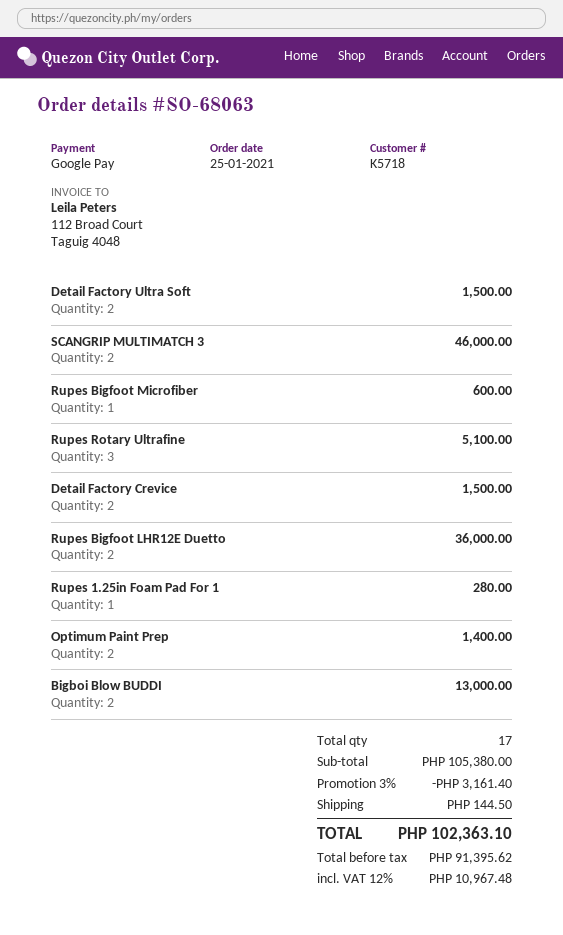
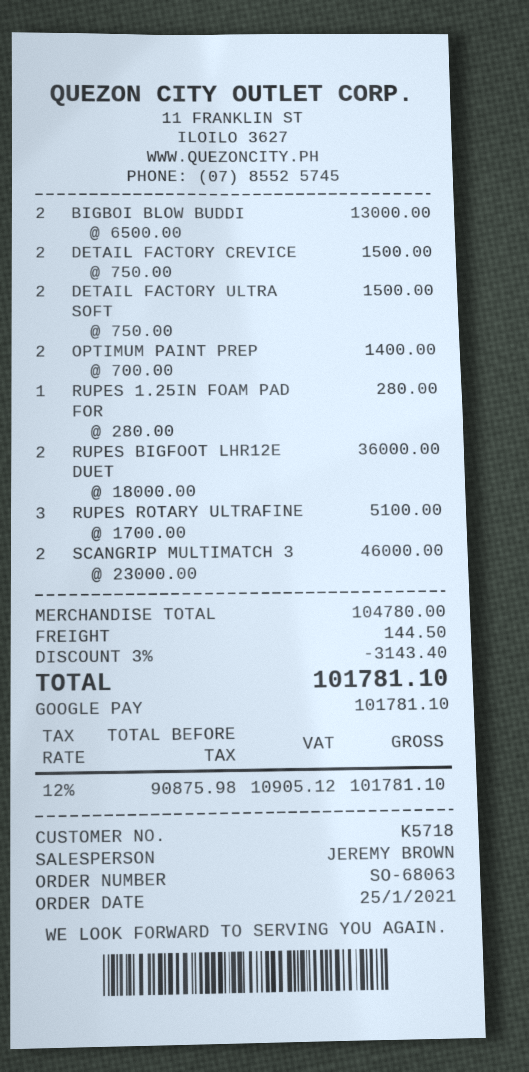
Rupes Bigfoot Microfiber: 1 for 600.00 -> none
subtotal: 105380.00 -> 104780.00
discount: 3% = 3161.40 -> 3% = 3143.40
net: 91395.62 -> 90875.98
tax: 12% = 10967.48 -> 12% = 10905.12
total: 102363.10 -> 101781.10

